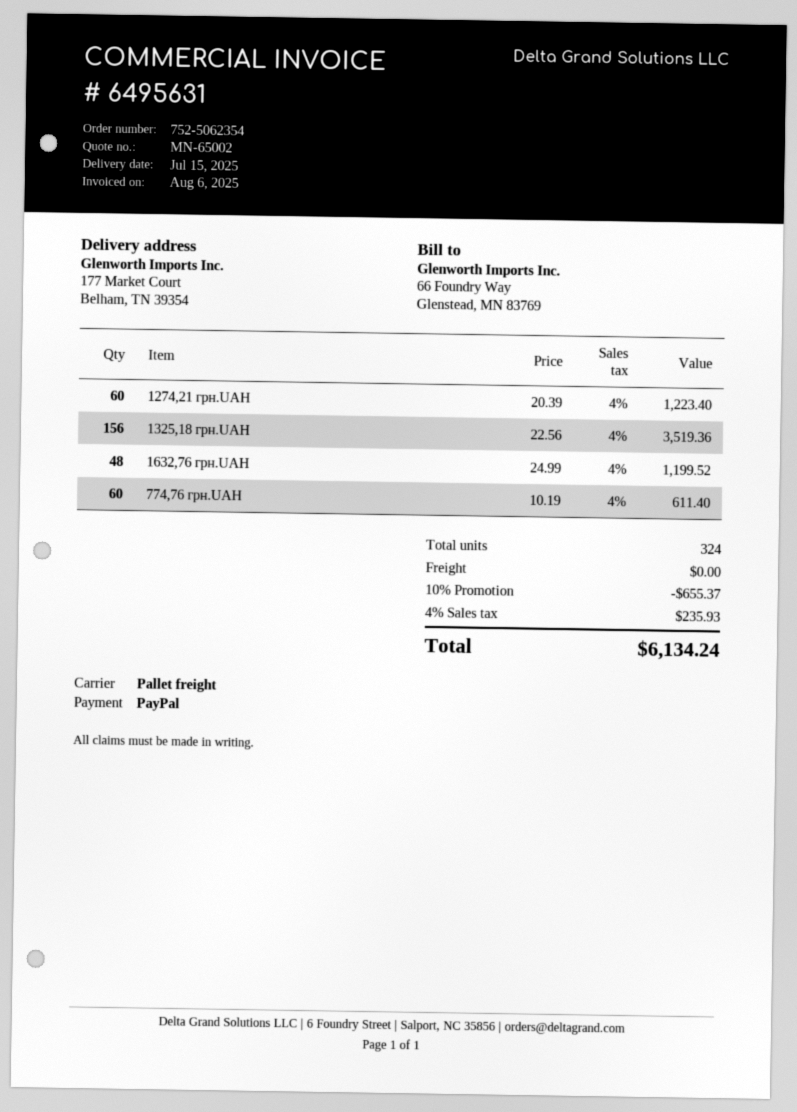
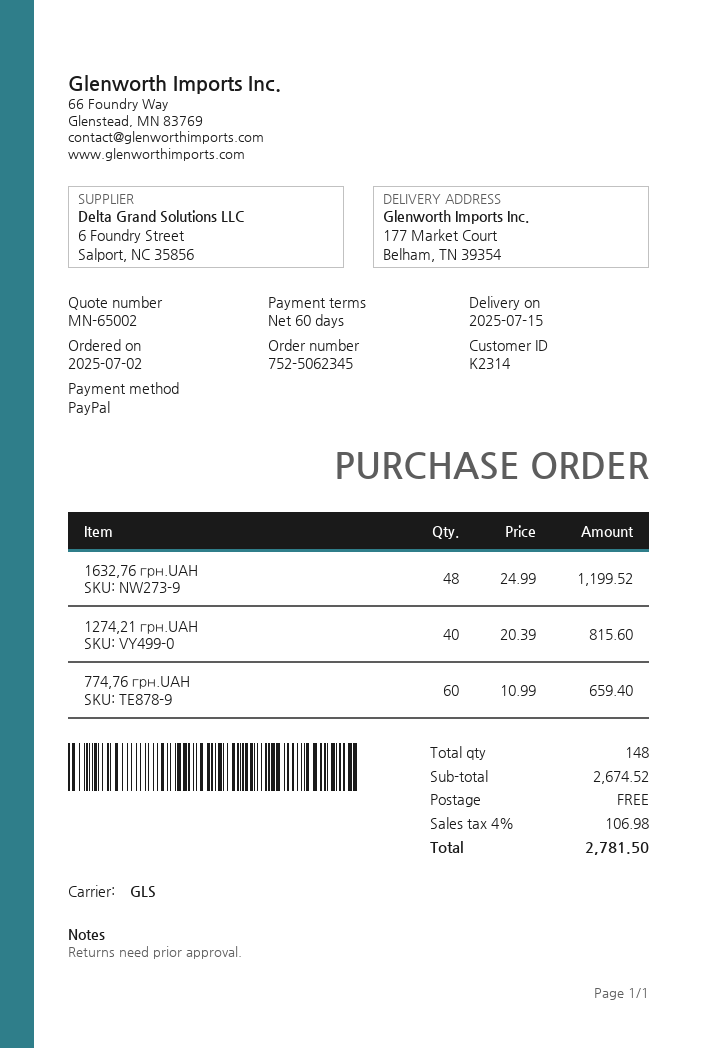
order number: 752-5062354 -> 752-5062345
shipping method: pallet freight -> GLS
1274,21 грн.UAH: 60 x 20.39 = 1223.40 -> 40 x 20.39 = 815.60
1325,18 грн.UAH: 156 x 22.56 = 3519.36 -> none
774,76 грн.UAH: 60 x 10.19 = 611.40 -> 60 x 10.99 = 659.40
total quantity: 324 -> 148
discount: 10% = 655.37 -> none
tax: 4% = 235.93 -> 4% = 106.98
total: 6134.24 -> 2781.50

